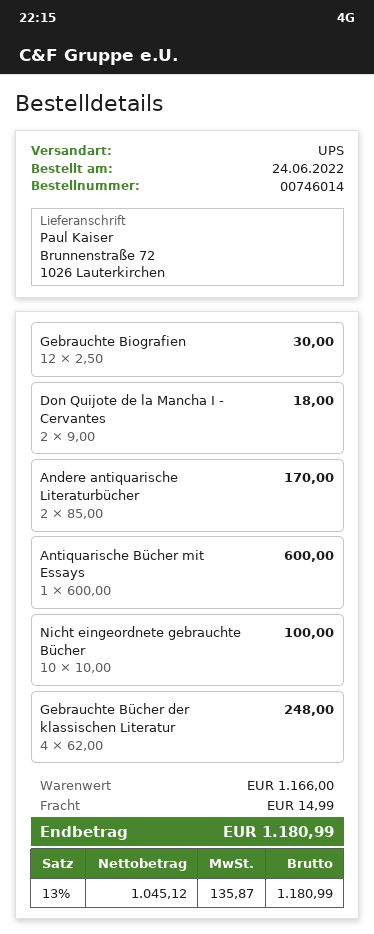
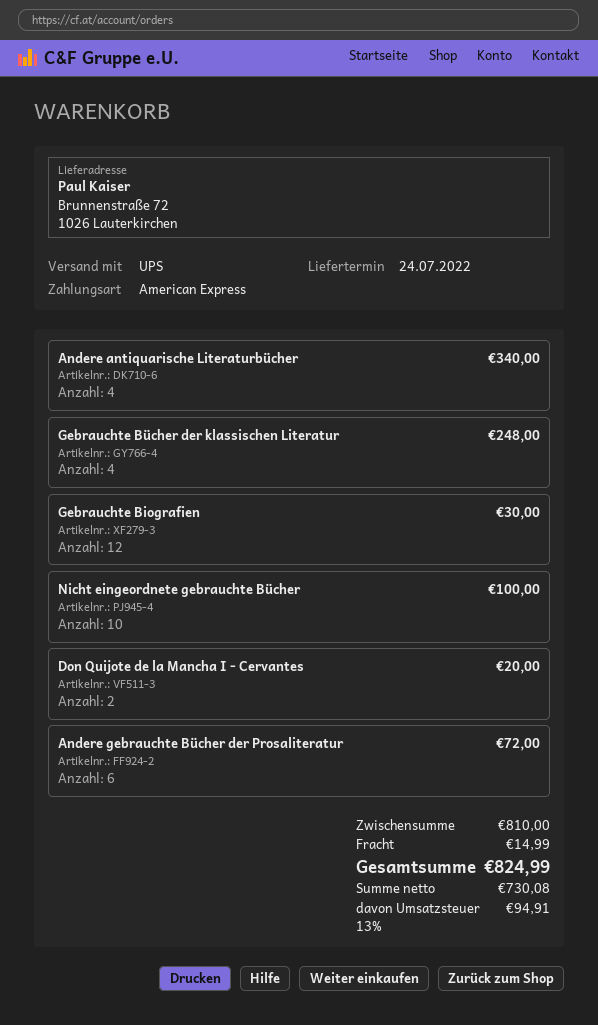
Don Quijote de la Mancha I - Cervantes: 2 for 18.00 -> 2 for 20.00
Andere antiquarische Literaturbücher: 2 for 170.00 -> 4 for 340.00
Antiquarische Bücher mit Essays: 1 for 600.00 -> none
Andere gebrauchte Bücher der Prosaliteratur: none -> 6 for 72.00
subtotal: 1166.00 -> 810.00
net: 1045.12 -> 730.08
tax: 13% = 135.87 -> 13% = 94.91
total: 1180.99 -> 824.99

